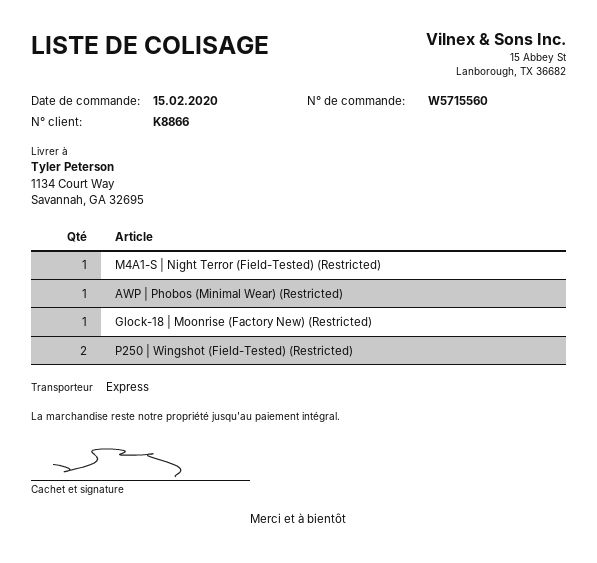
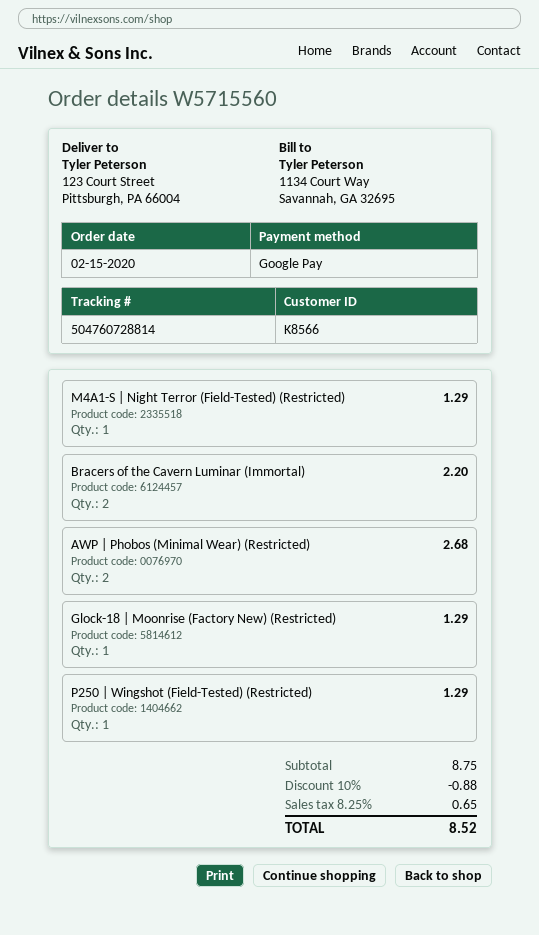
customer number: K8866 -> K8566
ship to: 1134 Court Way, Savannah, GA 32695 -> 123 Court Street, Pittsburgh, PA 66004
AWP | Phobos (Minimal Wear) (Restricted): 1 -> 2
P250 | Wingshot (Field-Tested) (Restricted): 2 -> 1
Bracers of the Cavern Luminar (Immortal): none -> 2

